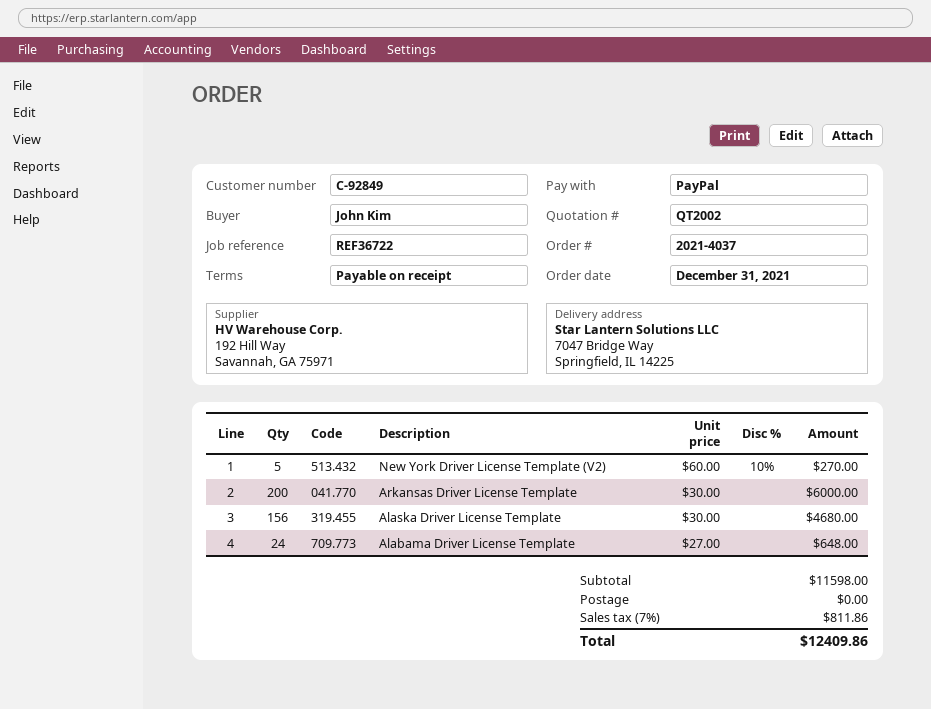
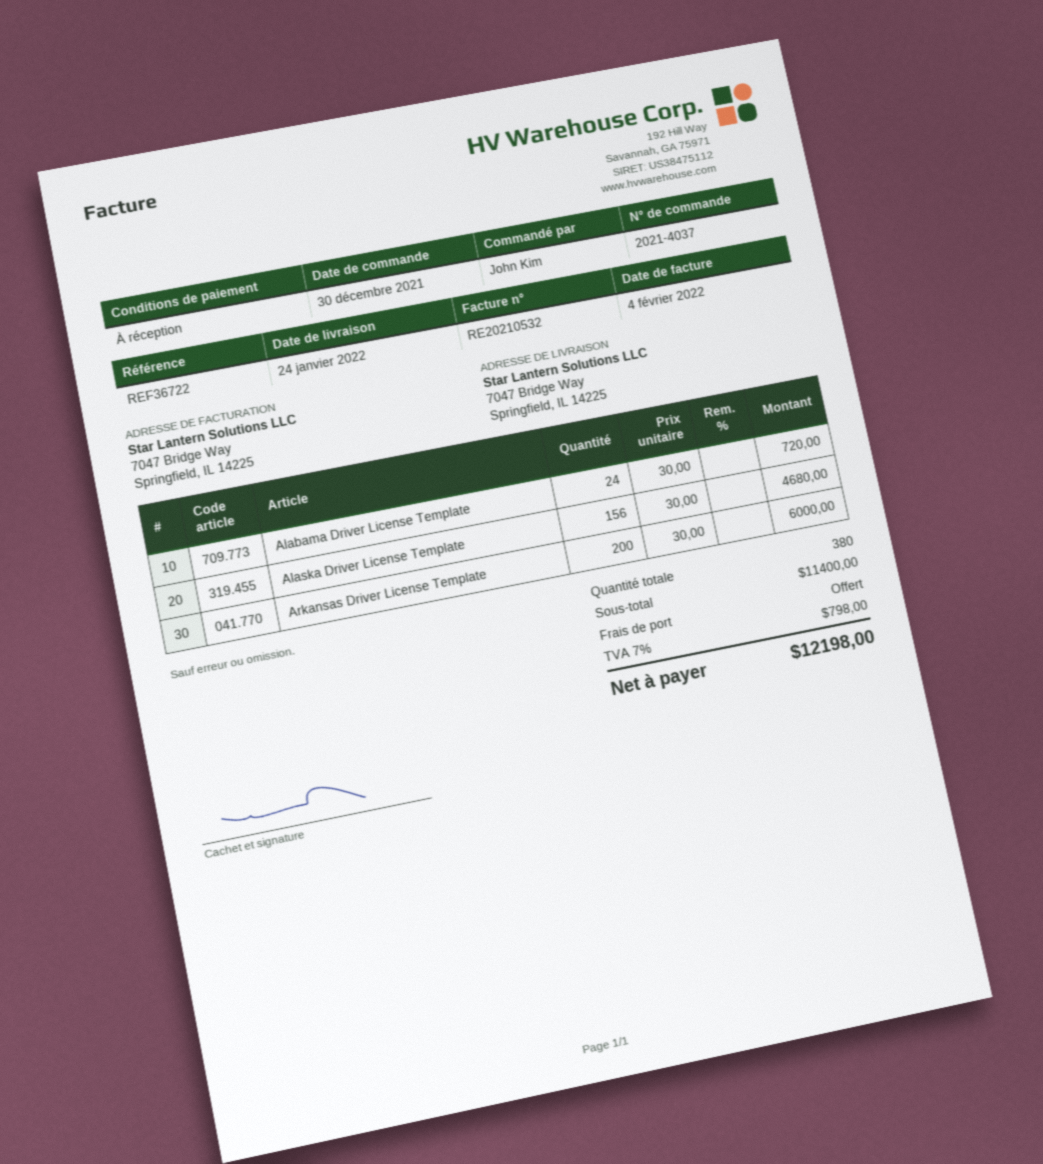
order date: 2021-12-31 -> 2021-12-30
New York Driver License Template (V2): 5 x 60.00 - 10% = 270.00 -> none
Alabama Driver License Template: 24 x 27.00 = 648.00 -> 24 x 30.00 = 720.00
subtotal: 11598.00 -> 11400.00
tax: 7% = 811.86 -> 7% = 798.00
total: 12409.86 -> 12198.00

